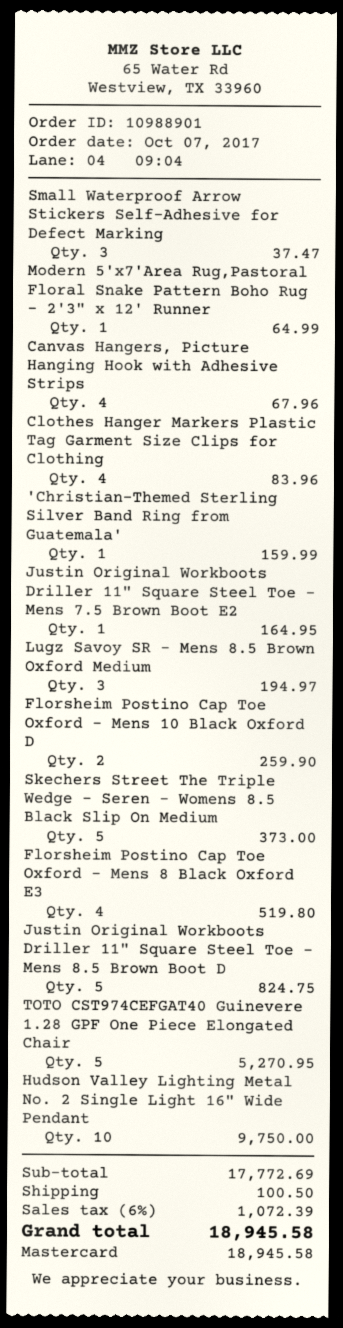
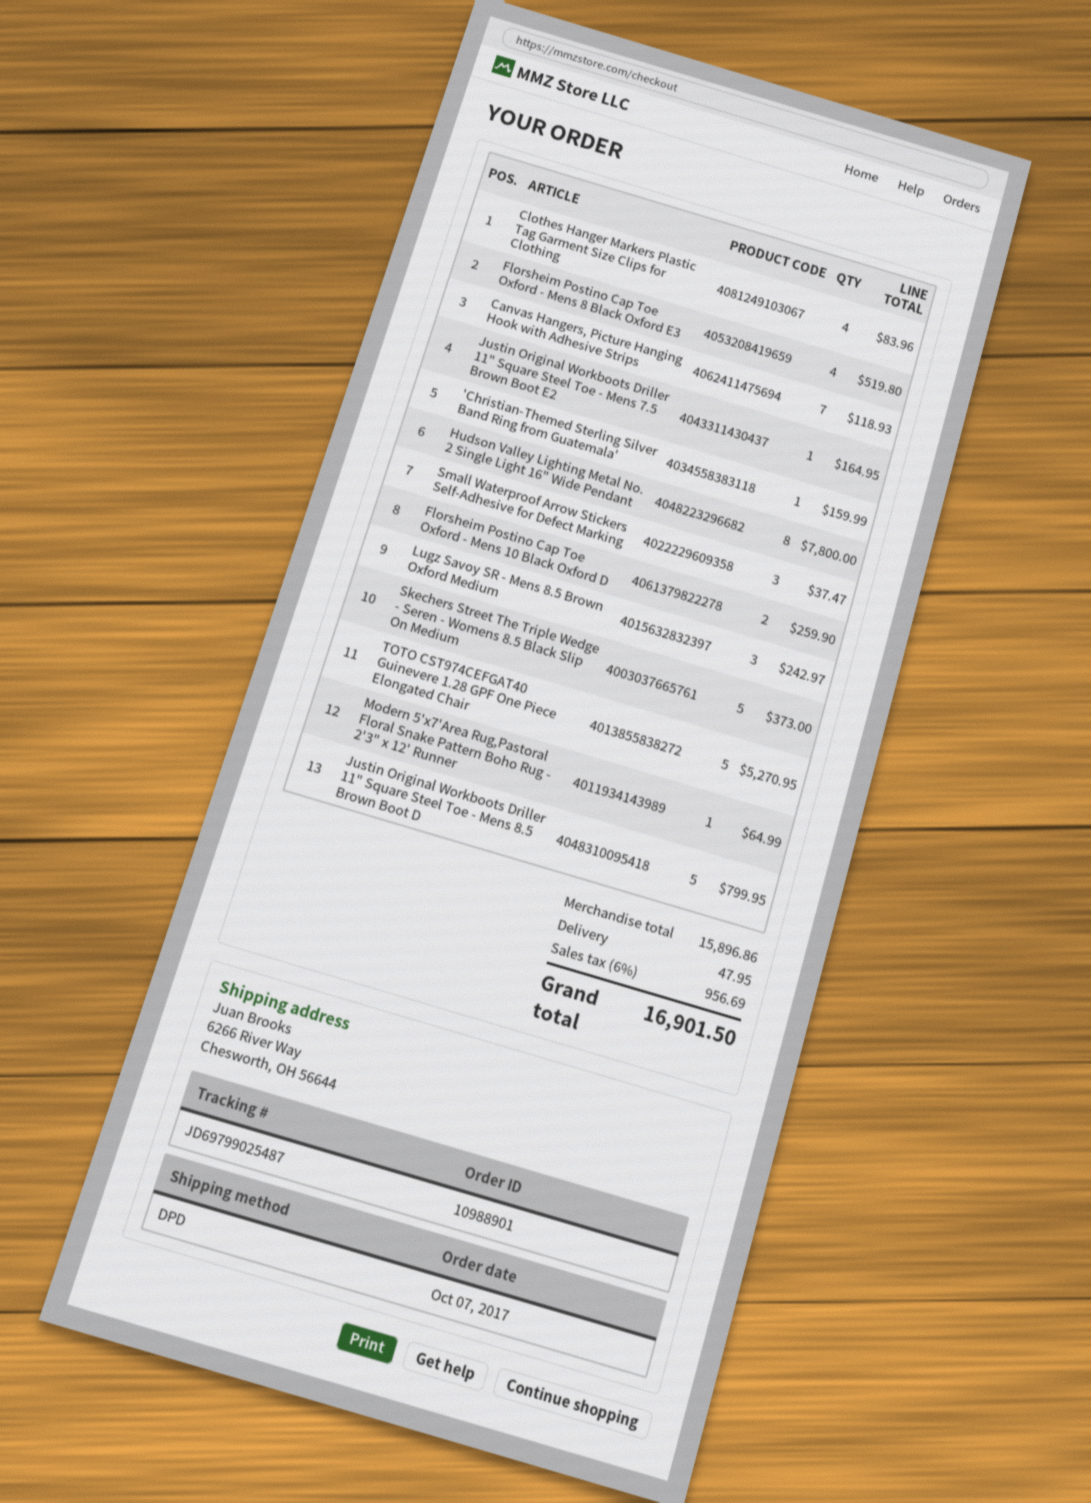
Canvas Hangers, Picture Hanging Hook with Adhesive Strips: 4 for 67.96 -> 7 for 118.93
Lugz Savoy SR - Mens 8.5 Brown Oxford Medium: 3 for 194.97 -> 3 for 242.97
Justin Original Workboots Driller 11" Square Steel Toe - Mens 8.5 Brown Boot D: 5 for 824.75 -> 5 for 799.95
Hudson Valley Lighting Metal No. 2 Single Light 16" Wide Pendant: 10 for 9750.00 -> 8 for 7800.00
subtotal: 17772.69 -> 15896.86
shipping: 100.50 -> 47.95
tax: 6% = 1072.39 -> 6% = 956.69
total: 18945.58 -> 16901.50

